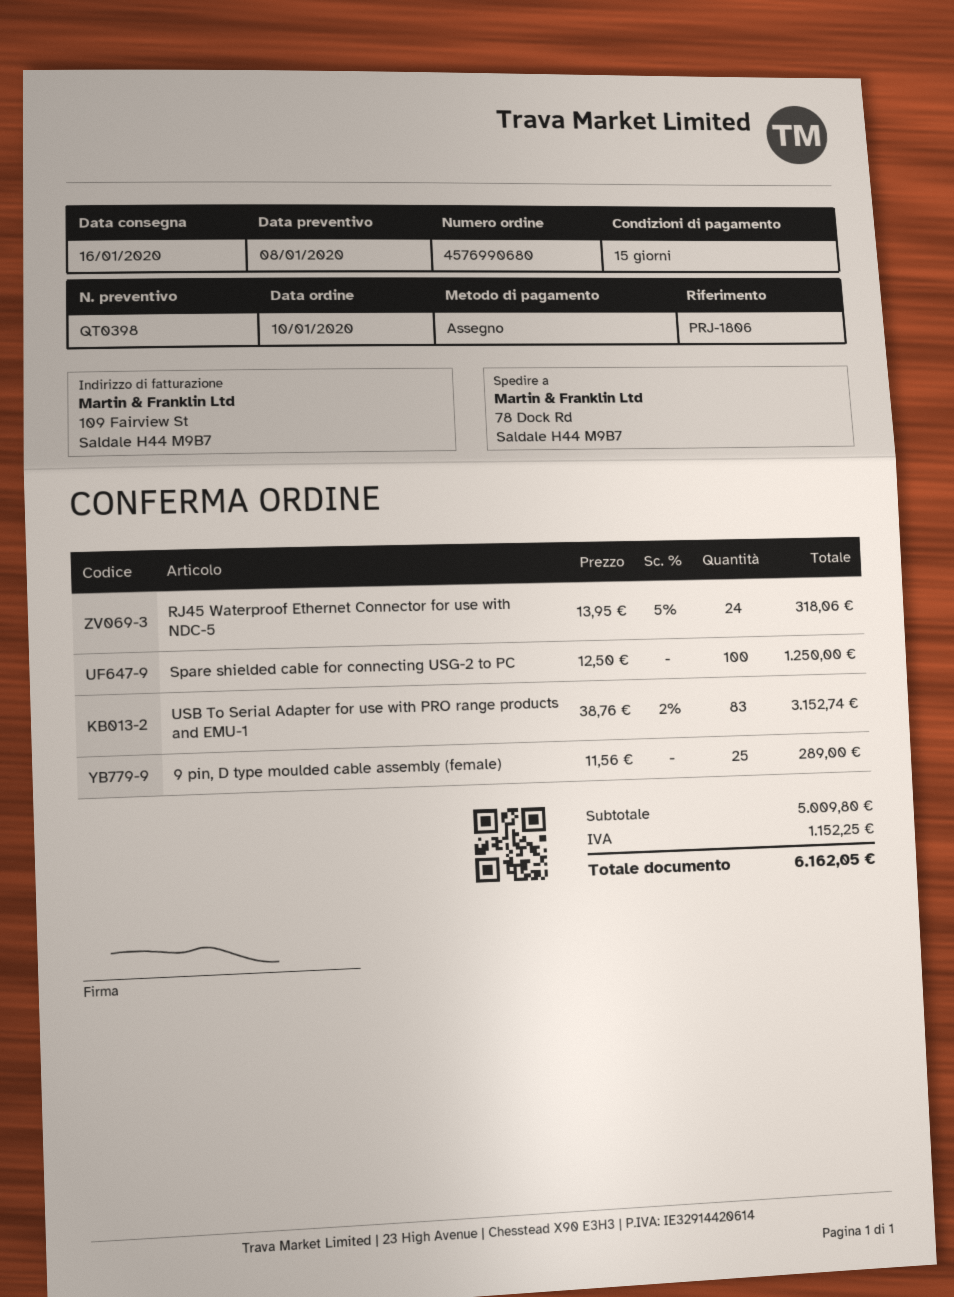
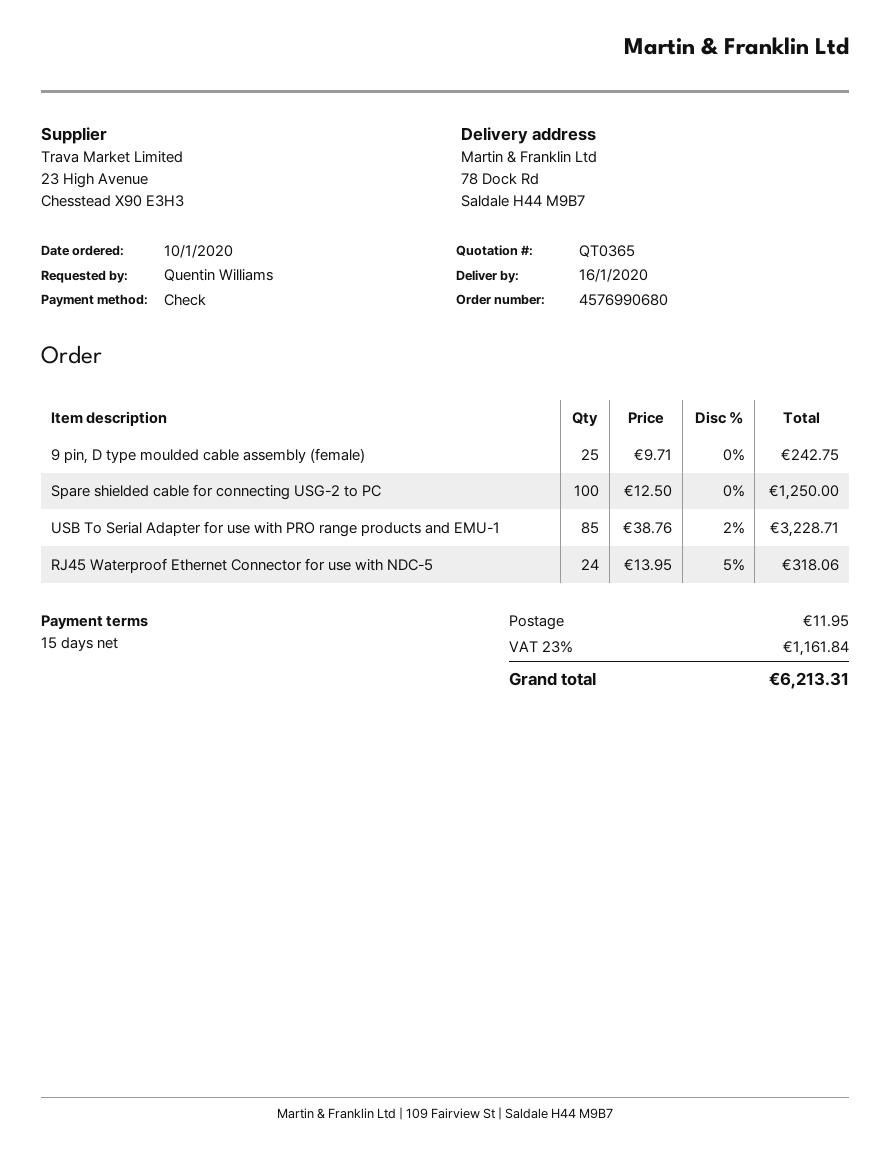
quote number: QT0398 -> QT0365
USB To Serial Adapter for use with PRO range products and EMU-1: 83 x 38.76 - 2% = 3152.74 -> 85 x 38.76 - 2% = 3228.71
9 pin, D type moulded cable assembly (female): 25 x 11.56 = 289.00 -> 25 x 9.71 = 242.75
shipping: none -> 11.95
tax: 1152.25 -> 1161.84
total: 6162.05 -> 6213.31

